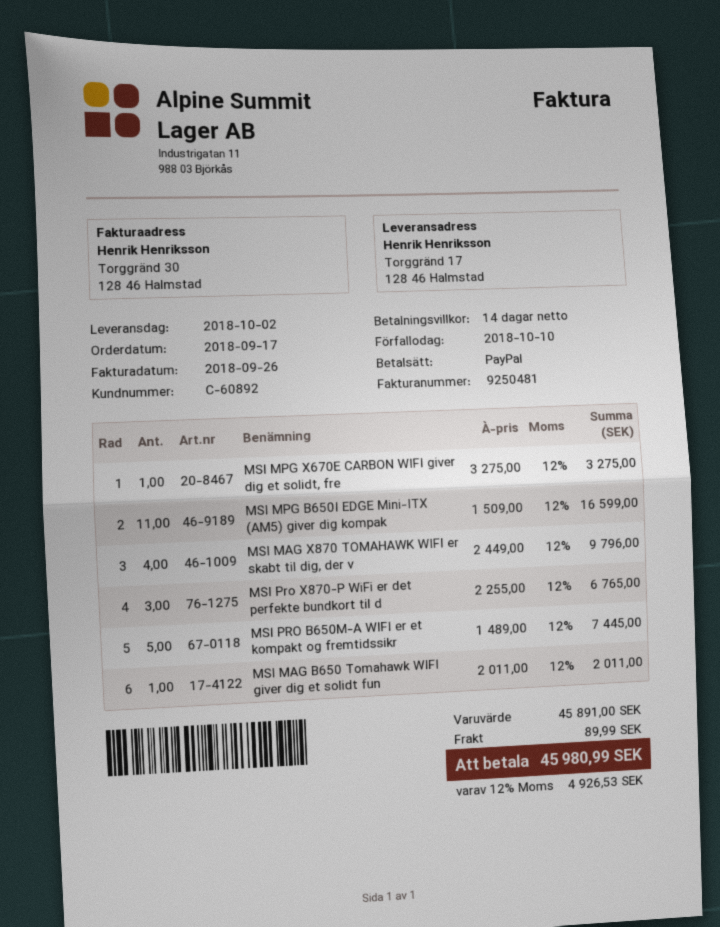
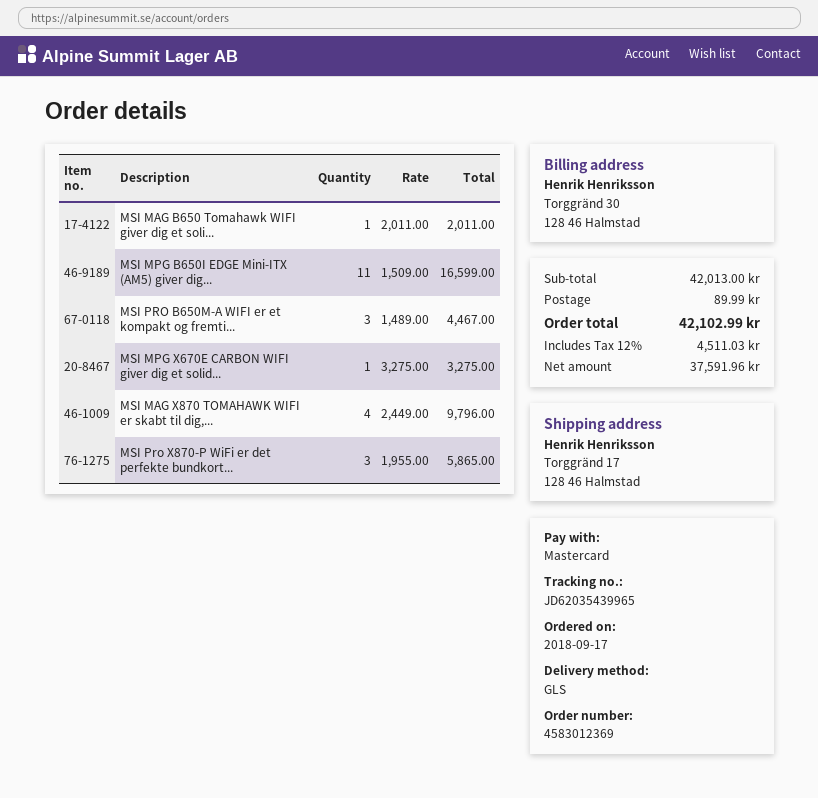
payment method: PayPal -> Mastercard
MSI Pro X870-P WiFi er det perfekte bundkort til d: 3 x 2255.00 = 6765.00 -> 3 x 1955.00 = 5865.00
MSI PRO B650M-A WIFI er et kompakt og fremtidssikr: 5 x 1489.00 = 7445.00 -> 3 x 1489.00 = 4467.00
subtotal: 45891.00 -> 42013.00
tax: 12% = 4926.53 -> 12% = 4511.03
total: 45980.99 -> 42102.99

